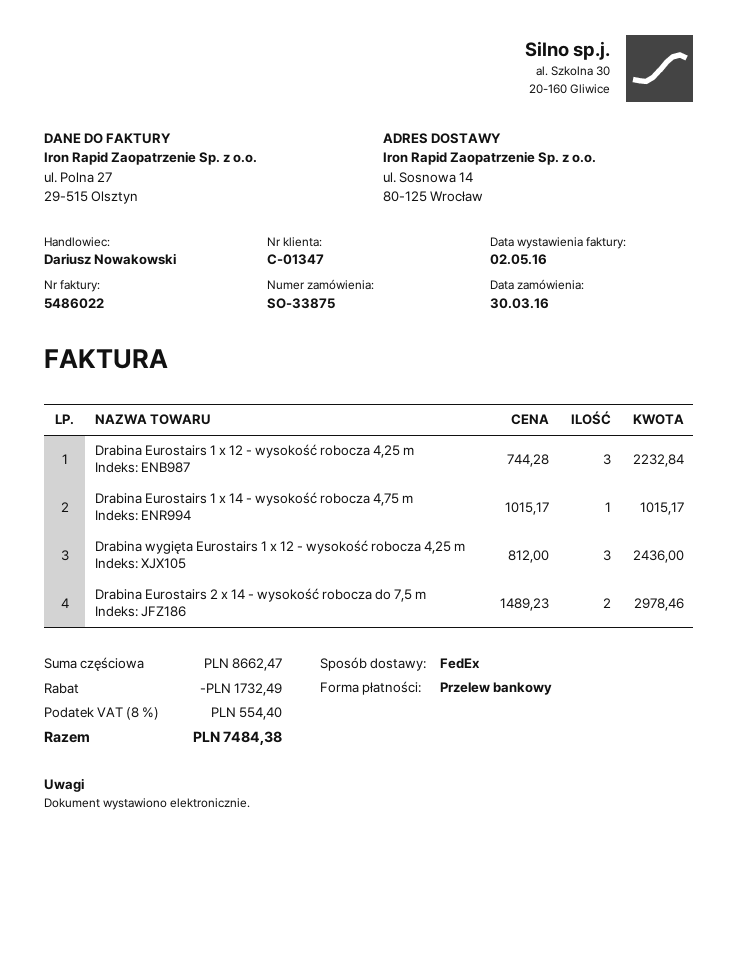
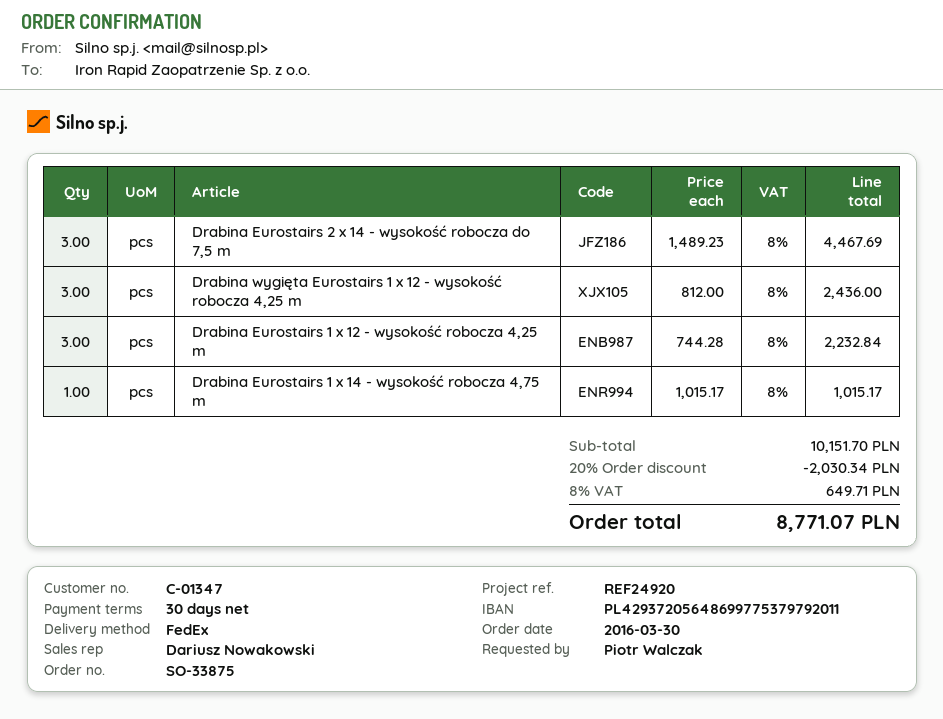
Drabina Eurostairs 2 x 14 - wysokość robocza do 7,5 m: 2 x 1489.23 = 2978.46 -> 3 x 1489.23 = 4467.69
subtotal: 8662.47 -> 10151.70
discount: 1732.49 -> 2030.34
tax: 8% = 554.40 -> 8% = 649.71
total: 7484.38 -> 8771.07

